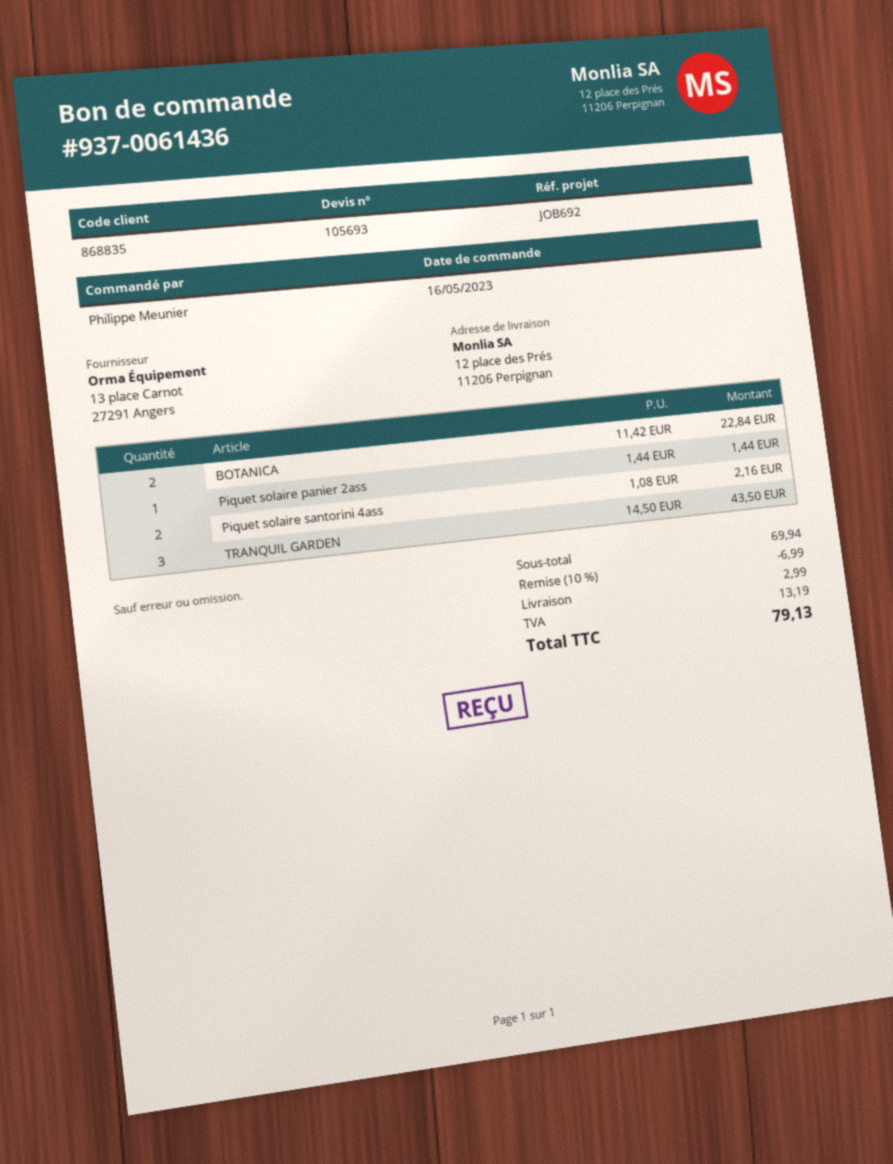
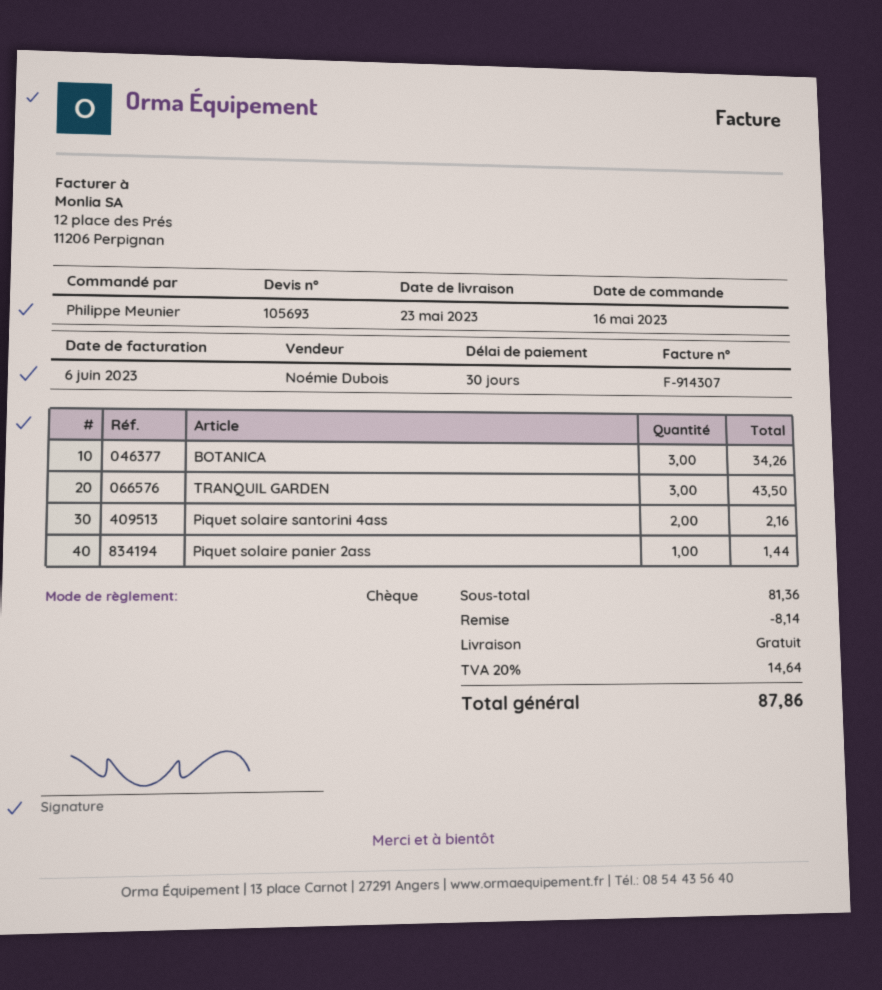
BOTANICA: 2 for 22.84 -> 3 for 34.26
subtotal: 69.94 -> 81.36
discount: 6.99 -> 8.14
shipping: 2.99 -> 0.00
tax: 13.19 -> 14.64
total: 79.13 -> 87.86

